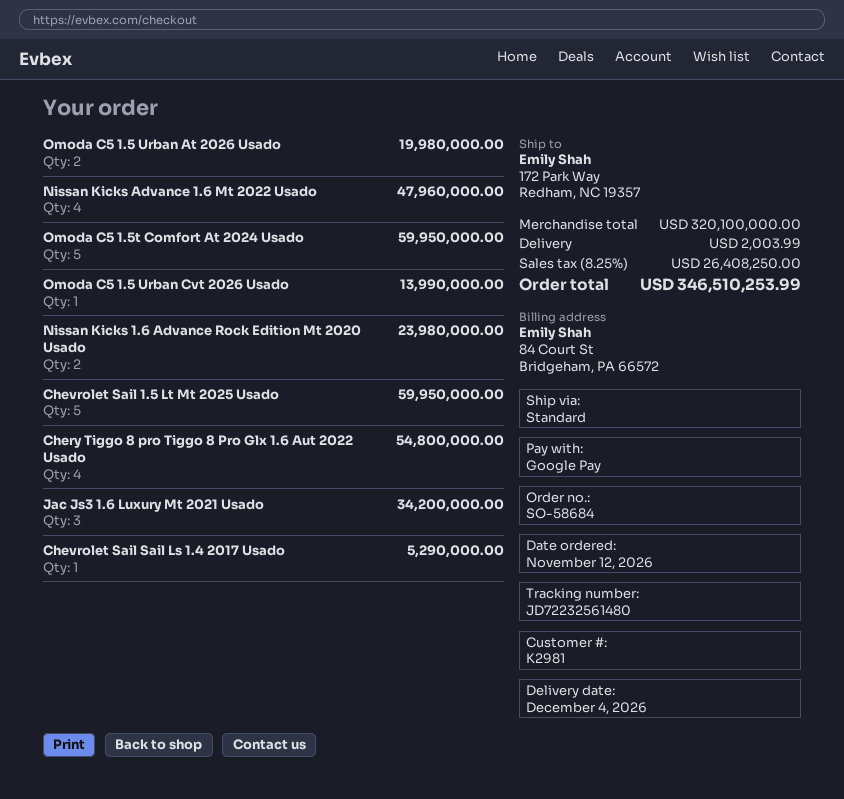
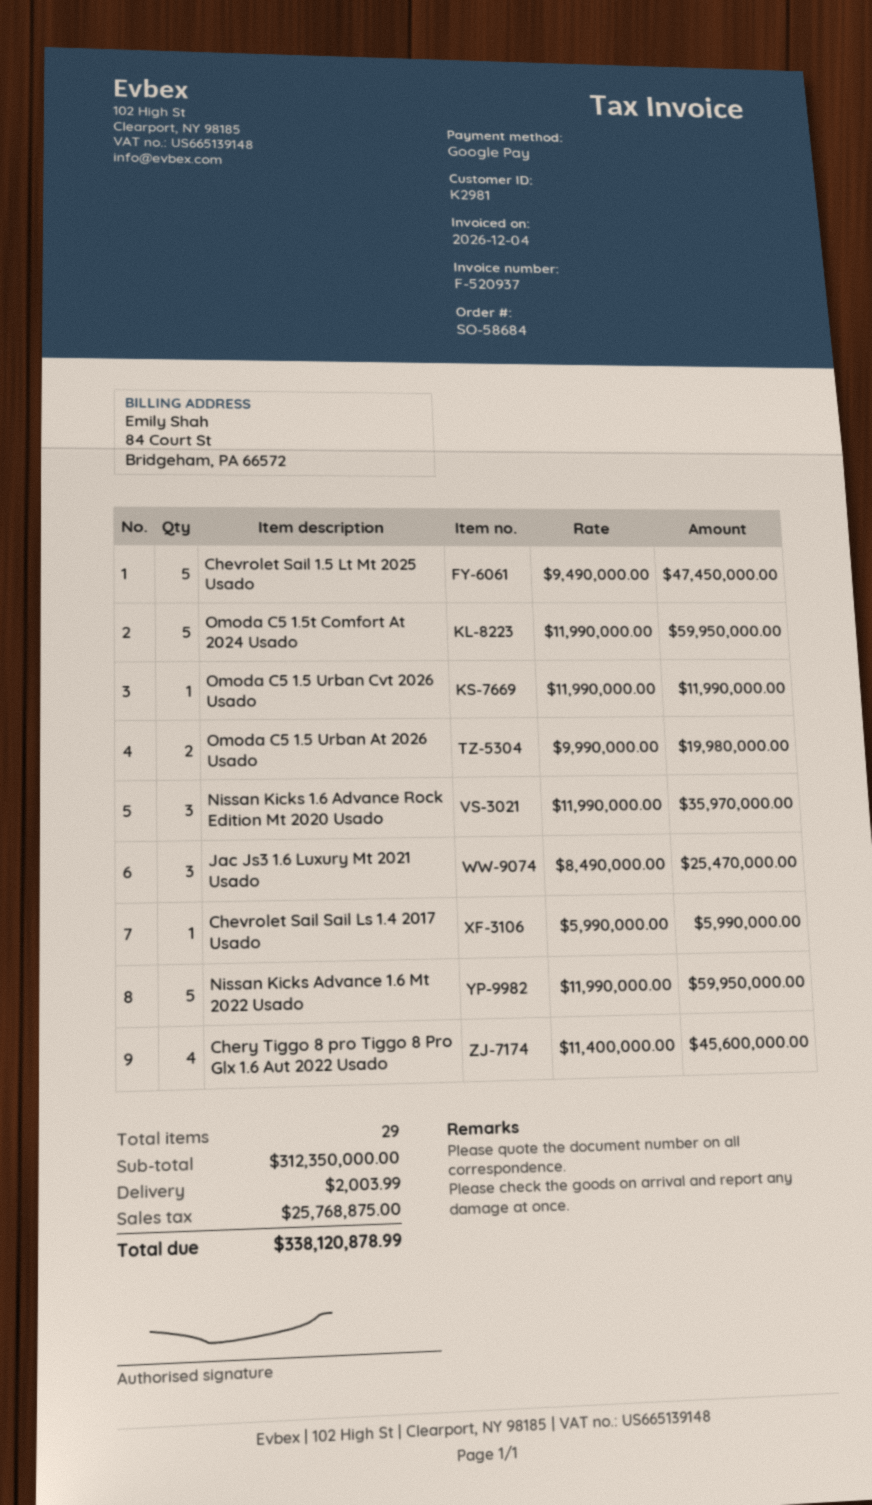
Nissan Kicks Advance 1.6 Mt 2022 Usado: 4 for 47960000.00 -> 5 for 59950000.00
Omoda C5 1.5 Urban Cvt 2026 Usado: 1 for 13990000.00 -> 1 for 11990000.00
Nissan Kicks 1.6 Advance Rock Edition Mt 2020 Usado: 2 for 23980000.00 -> 3 for 35970000.00
Chevrolet Sail 1.5 Lt Mt 2025 Usado: 5 for 59950000.00 -> 5 for 47450000.00
Chery Tiggo 8 pro Tiggo 8 Pro Glx 1.6 Aut 2022 Usado: 4 for 54800000.00 -> 4 for 45600000.00
Jac Js3 1.6 Luxury Mt 2021 Usado: 3 for 34200000.00 -> 3 for 25470000.00
Chevrolet Sail Sail Ls 1.4 2017 Usado: 1 for 5290000.00 -> 1 for 5990000.00
subtotal: 320100000.00 -> 312350000.00
tax: 26408250.00 -> 25768875.00
total: 346510253.99 -> 338120878.99

